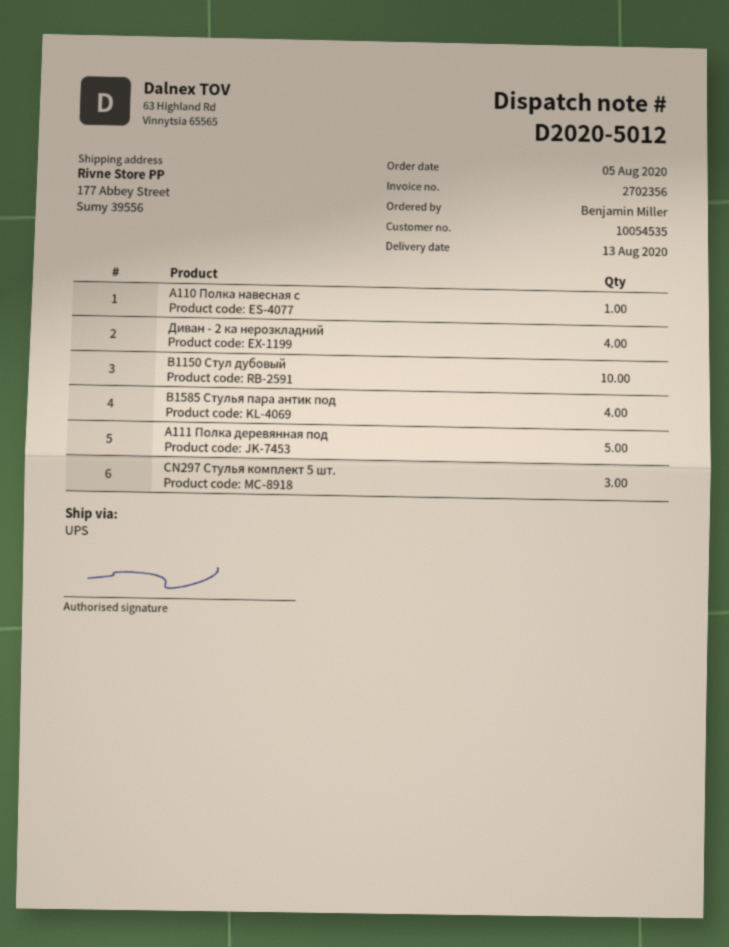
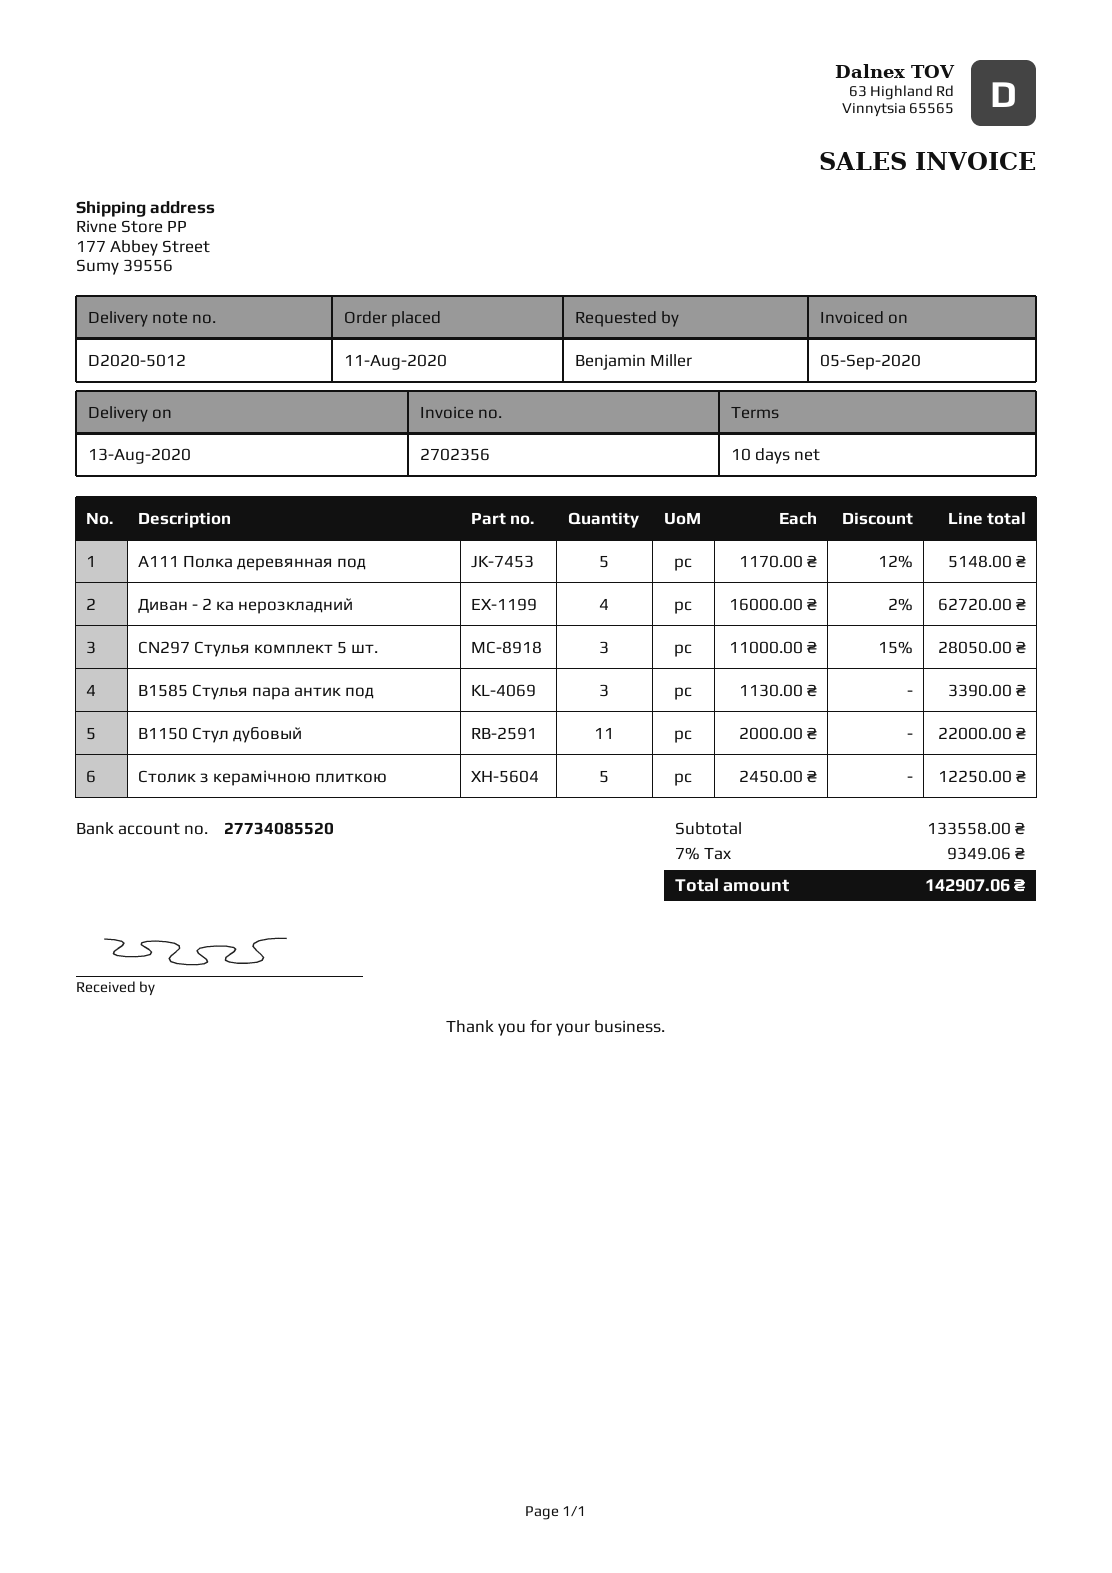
order date: 2020-08-05 -> 2020-08-11
А110 Полка навесная с: 1 -> none
В1150 Стул дубовый: 10 -> 11
В1585 Стулья пара антик под: 4 -> 3
Столик з керамічною плиткою: none -> 5

